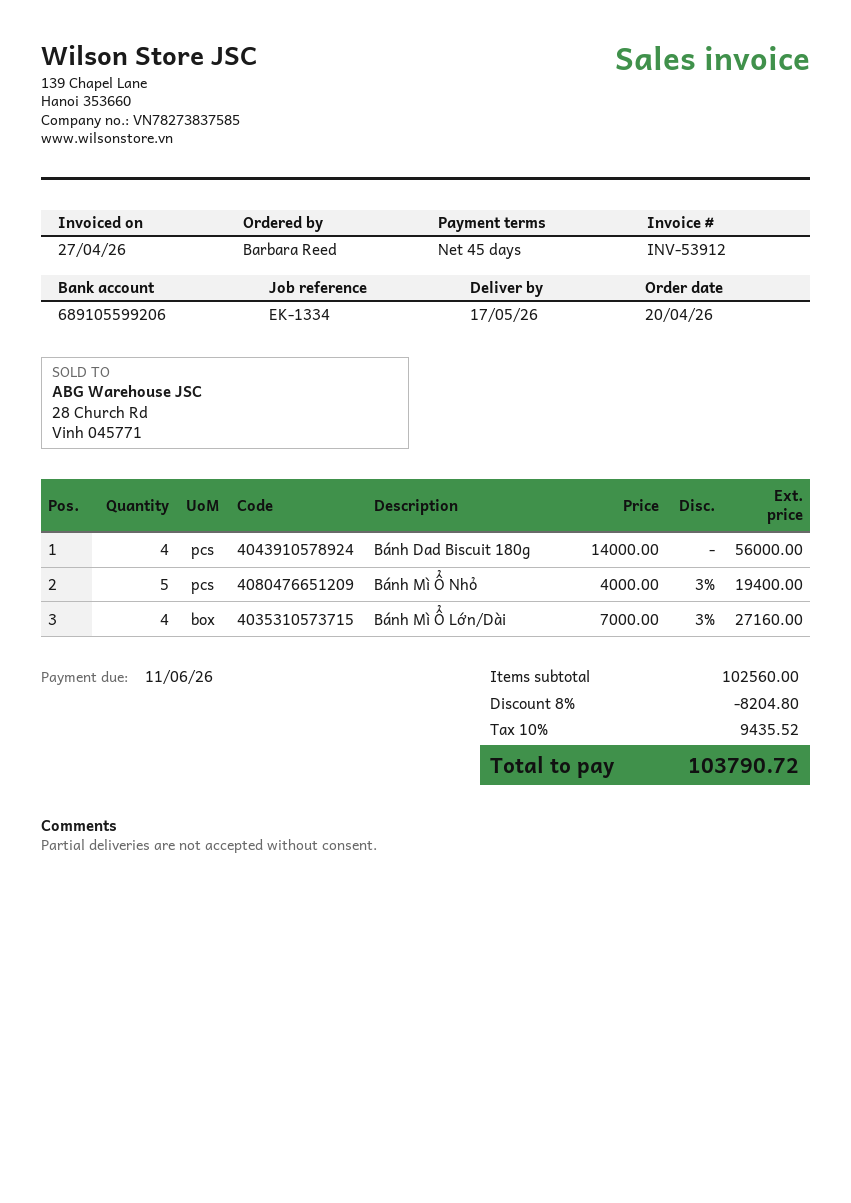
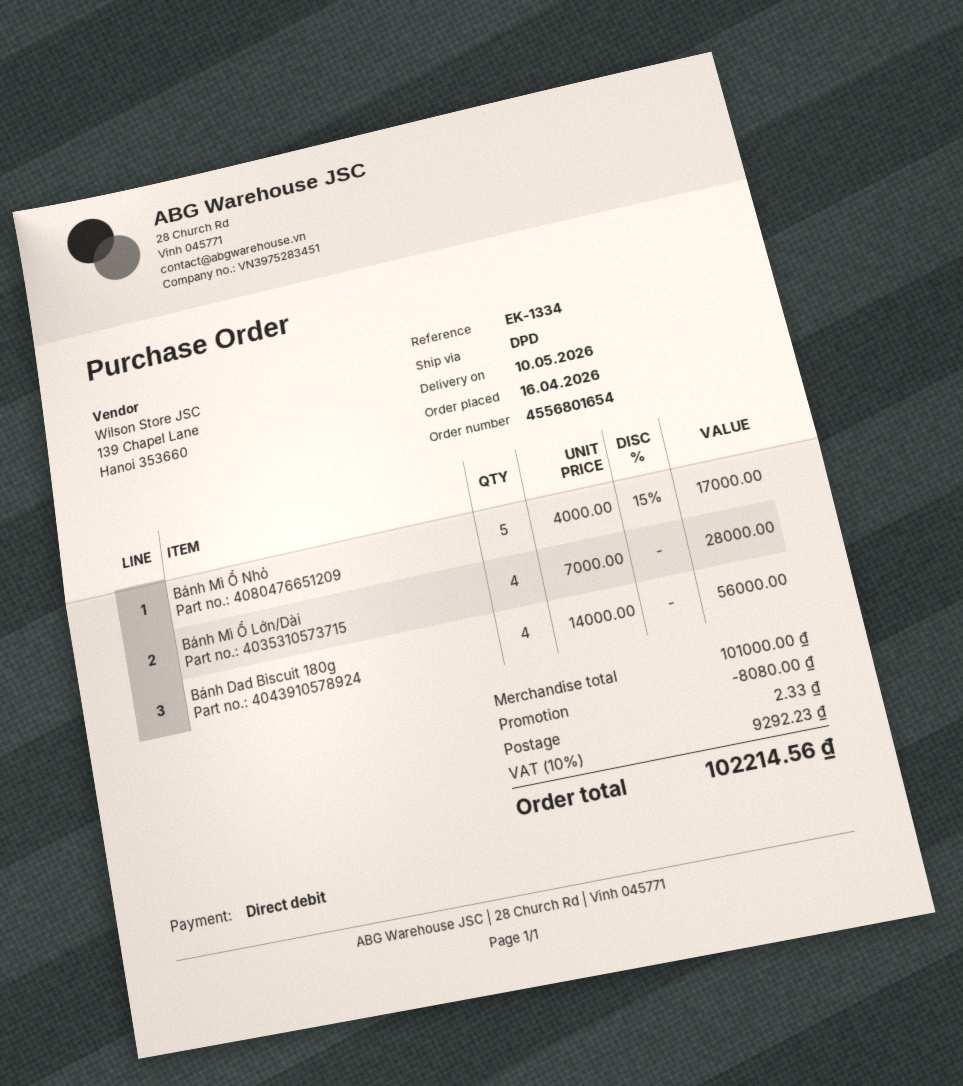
order date: 2026-04-20 -> 2026-04-16
delivery date: 2026-05-17 -> 2026-05-10
Bánh Mì Ổ Nhỏ: 5 x 4000.00 - 3% = 19400.00 -> 5 x 4000.00 - 15% = 17000.00
Bánh Mì Ổ Lớn/Dài: 4 x 7000.00 - 3% = 27160.00 -> 4 x 7000.00 = 28000.00
subtotal: 102560.00 -> 101000.00
discount: 8204.80 -> 8080.00
shipping: none -> 2.33
tax: 10% = 9435.52 -> 10% = 9292.23
total: 103790.72 -> 102214.56

